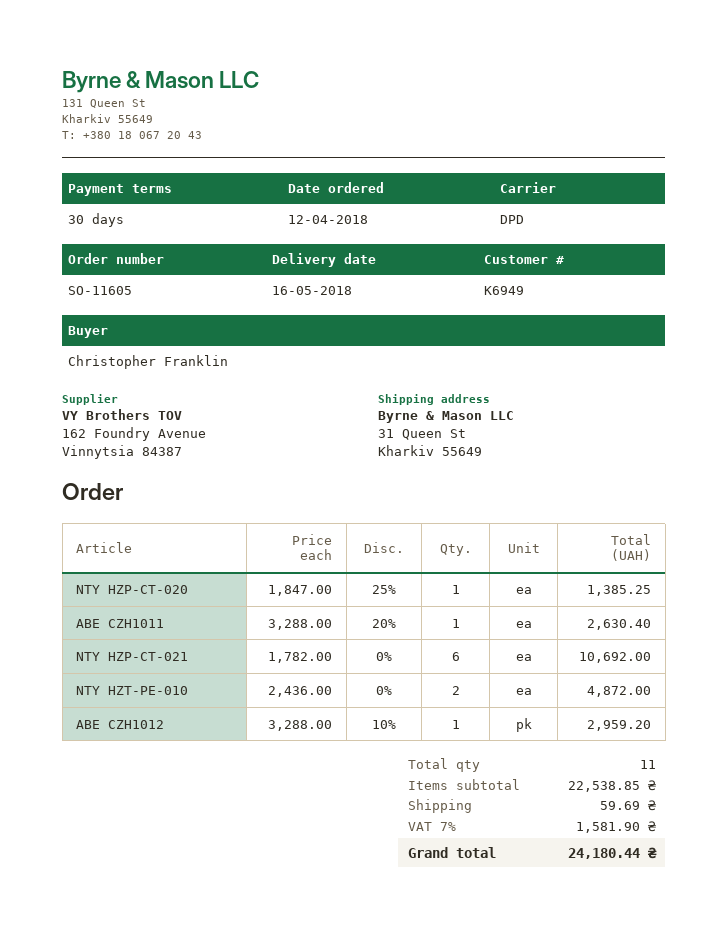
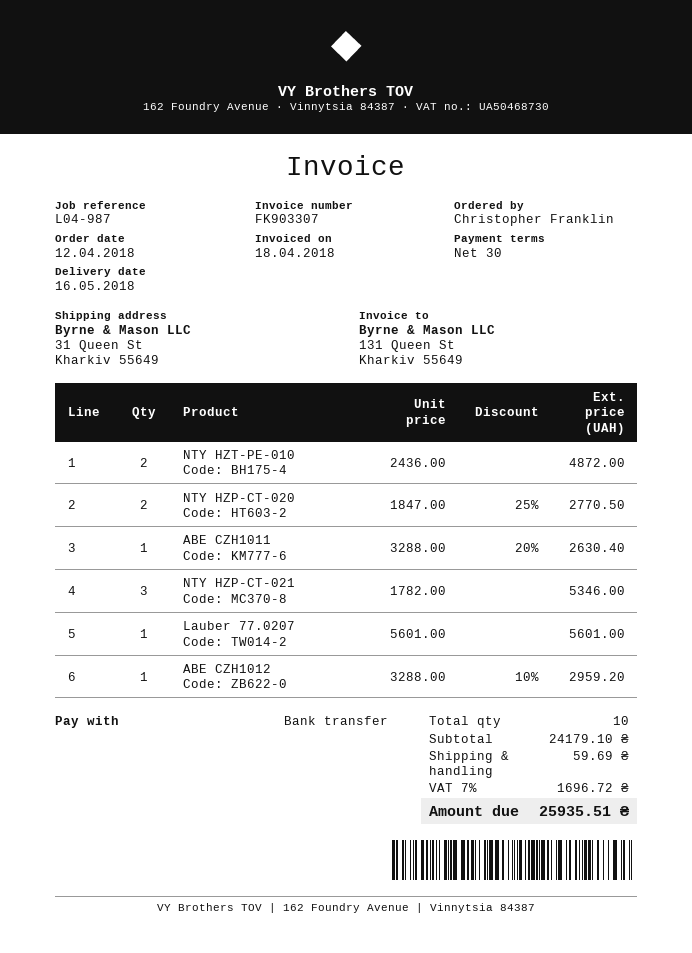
NTY HZP-CT-020: 1 x 1847.00 - 25% = 1385.25 -> 2 x 1847.00 - 25% = 2770.50
NTY HZP-CT-021: 6 x 1782.00 = 10692.00 -> 3 x 1782.00 = 5346.00
Lauber 77.0207: none -> 1 x 5601.00 = 5601.00
total quantity: 11 -> 10
subtotal: 22538.85 -> 24179.10
tax: 7% = 1581.90 -> 7% = 1696.72
total: 24180.44 -> 25935.51

